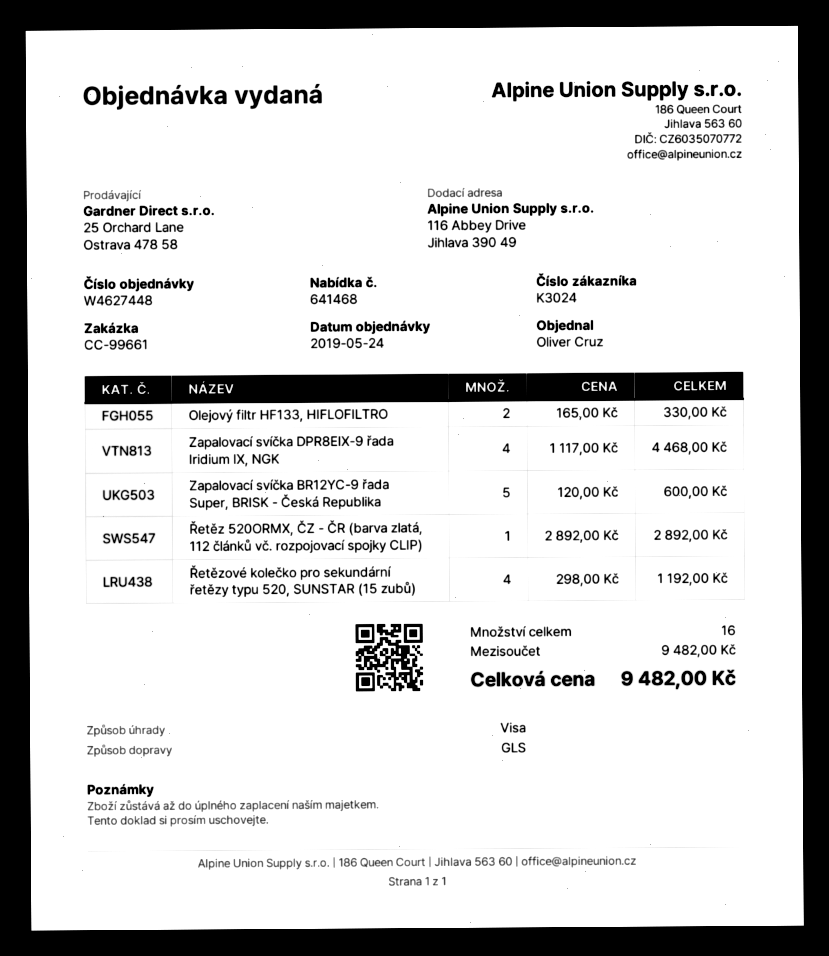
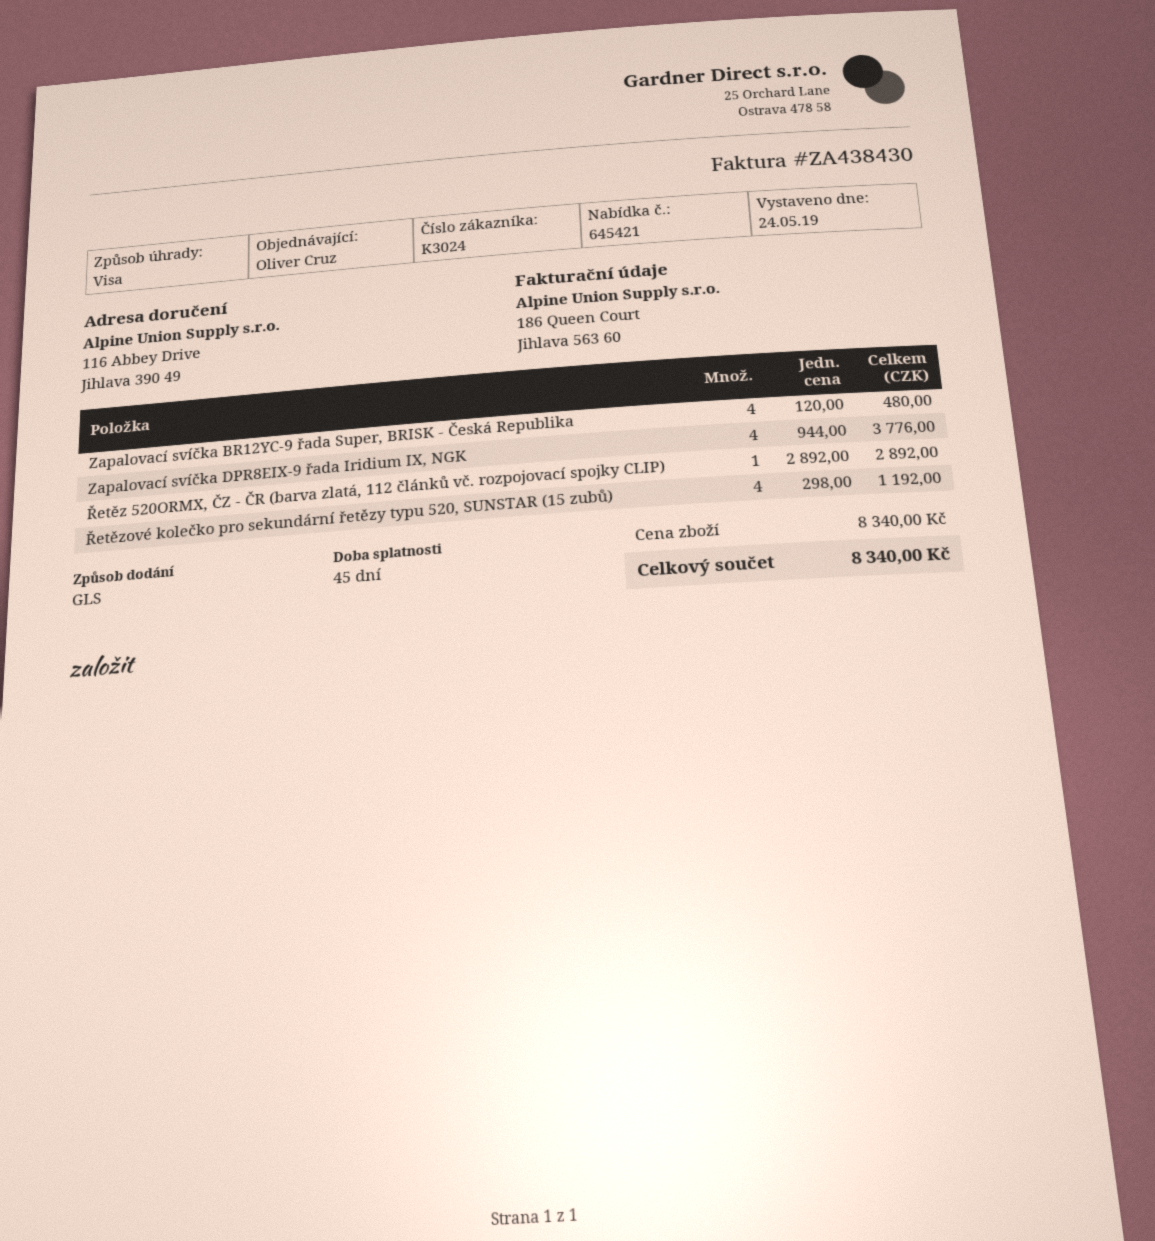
quote number: 641468 -> 645421
Olejový filtr HF133, HIFLOFILTRO: 2 x 165.00 = 330.00 -> none
Zapalovací svíčka DPR8EIX-9 řada Iridium IX, NGK: 4 x 1117.00 = 4468.00 -> 4 x 944.00 = 3776.00
Zapalovací svíčka BR12YC-9 řada Super, BRISK - Česká Republika: 5 x 120.00 = 600.00 -> 4 x 120.00 = 480.00
subtotal: 9482.00 -> 8340.00
total: 9482.00 -> 8340.00

